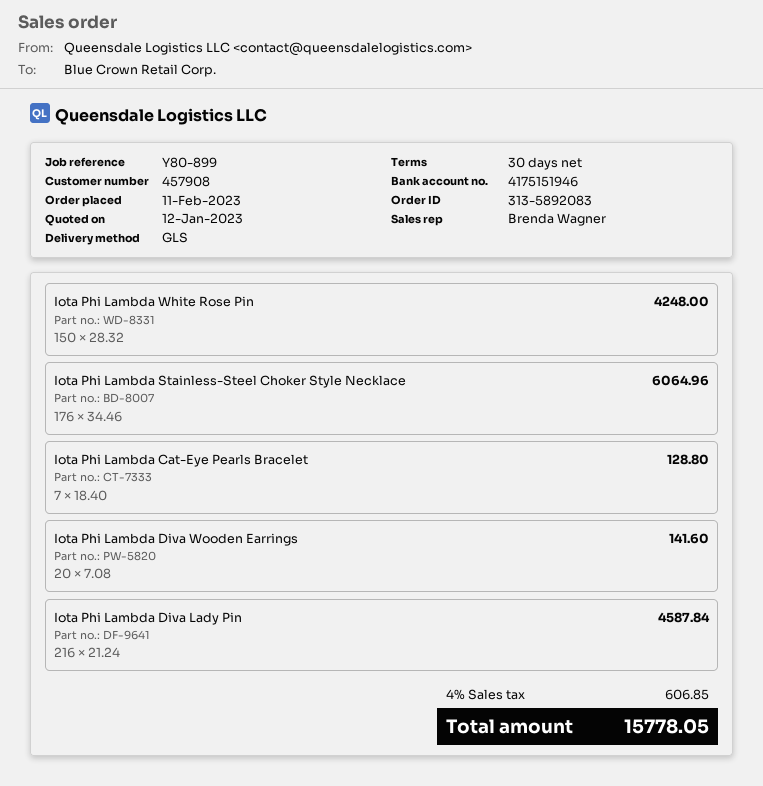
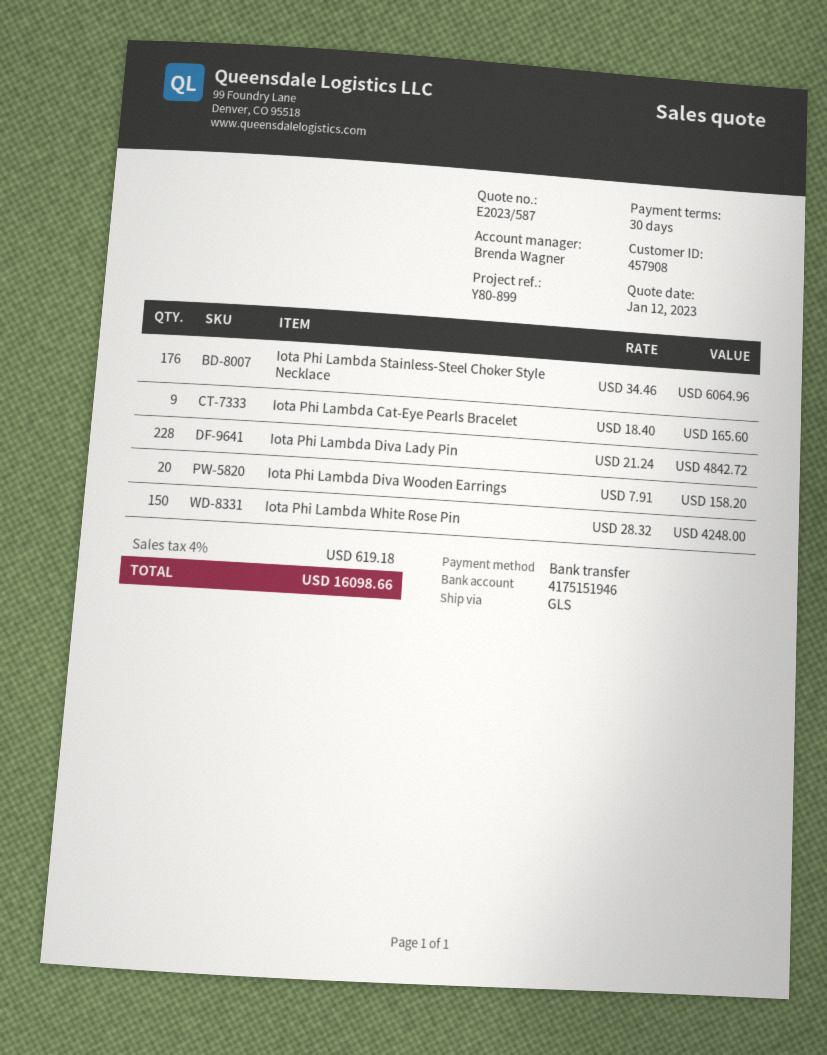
Iota Phi Lambda Cat-Eye Pearls Bracelet: 7 x 18.40 = 128.80 -> 9 x 18.40 = 165.60
Iota Phi Lambda Diva Wooden Earrings: 20 x 7.08 = 141.60 -> 20 x 7.91 = 158.20
Iota Phi Lambda Diva Lady Pin: 216 x 21.24 = 4587.84 -> 228 x 21.24 = 4842.72
tax: 4% = 606.85 -> 4% = 619.18
total: 15778.05 -> 16098.66

